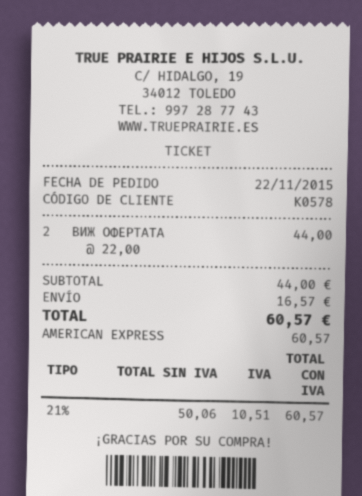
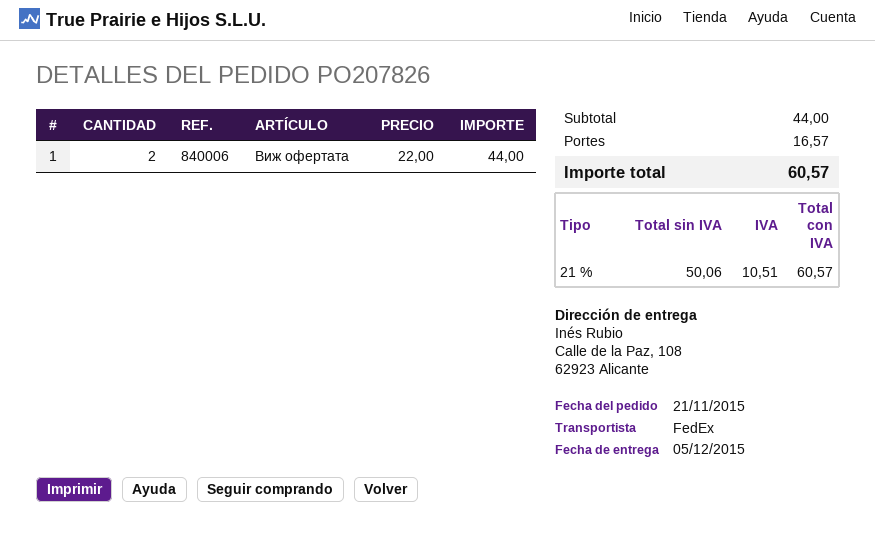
order date: 2015-11-22 -> 2015-11-21

